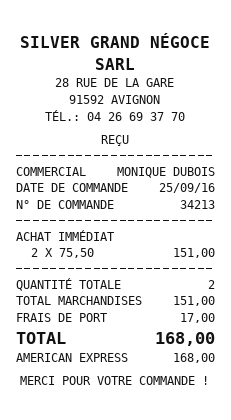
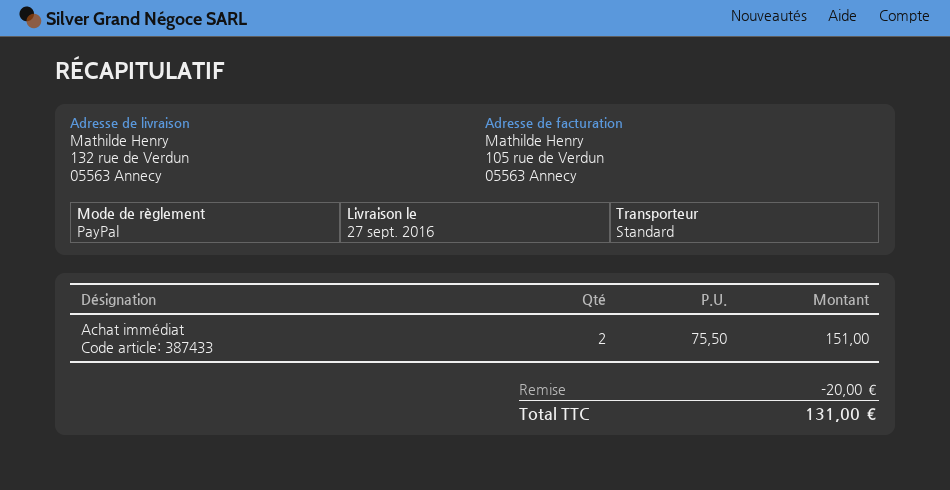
payment method: American Express -> PayPal
discount: none -> 20.00
shipping: 17.00 -> none
total: 168.00 -> 131.00

